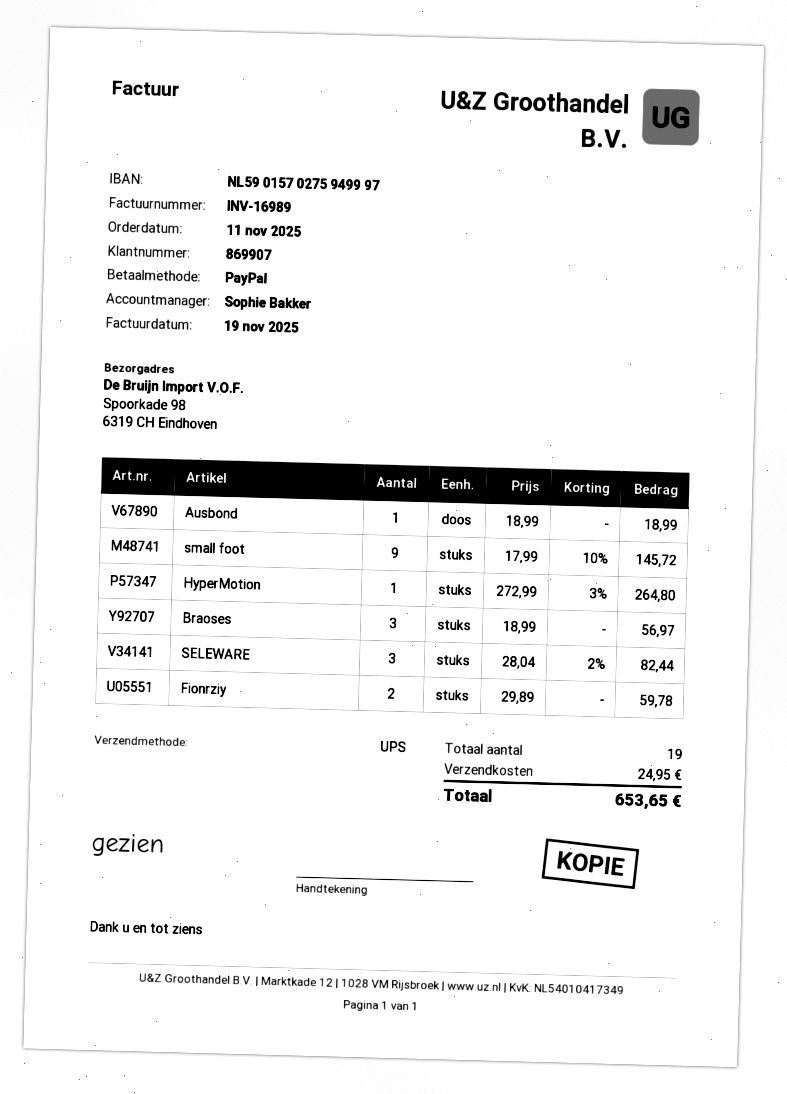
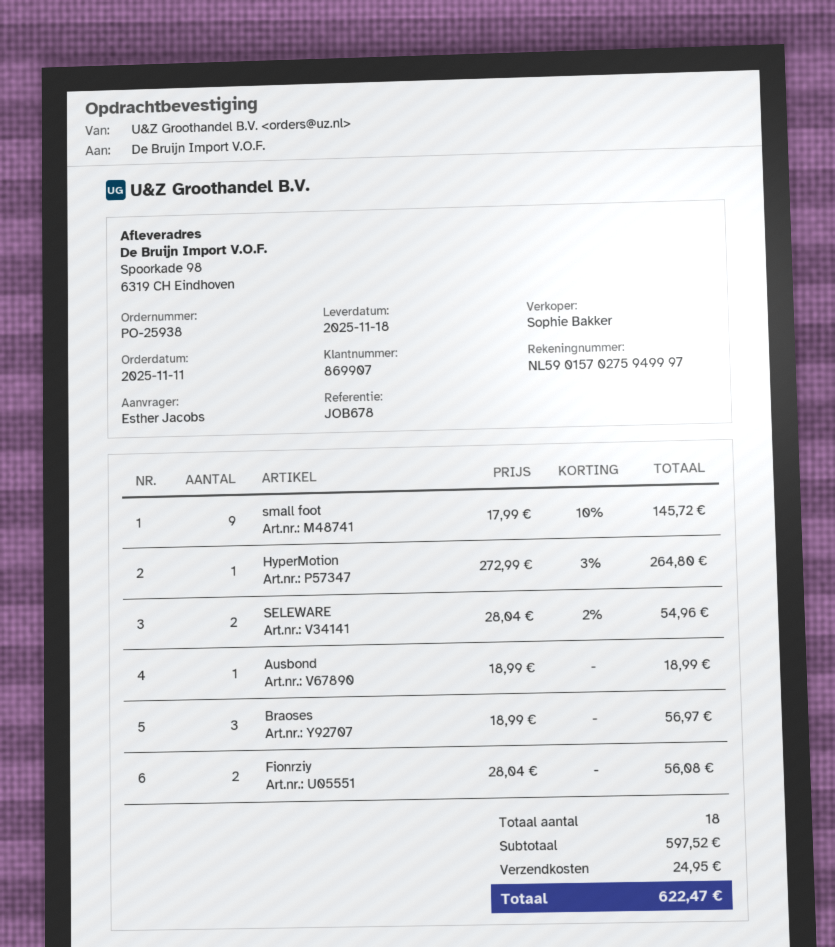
SELEWARE: 3 x 28.04 - 2% = 82.44 -> 2 x 28.04 - 2% = 54.96
Fionrziy: 2 x 29.89 = 59.78 -> 2 x 28.04 = 56.08
total quantity: 19 -> 18
total: 653.65 -> 622.47

